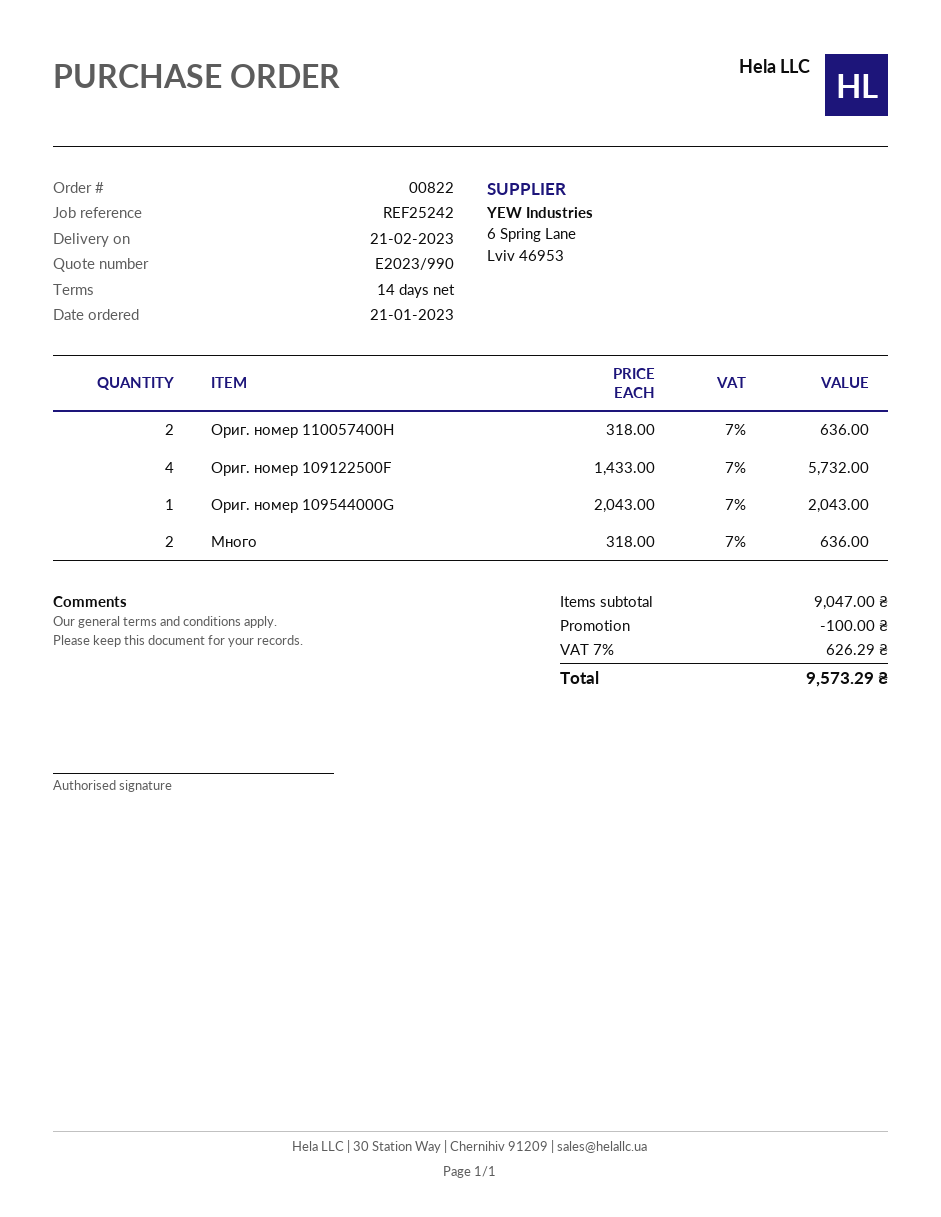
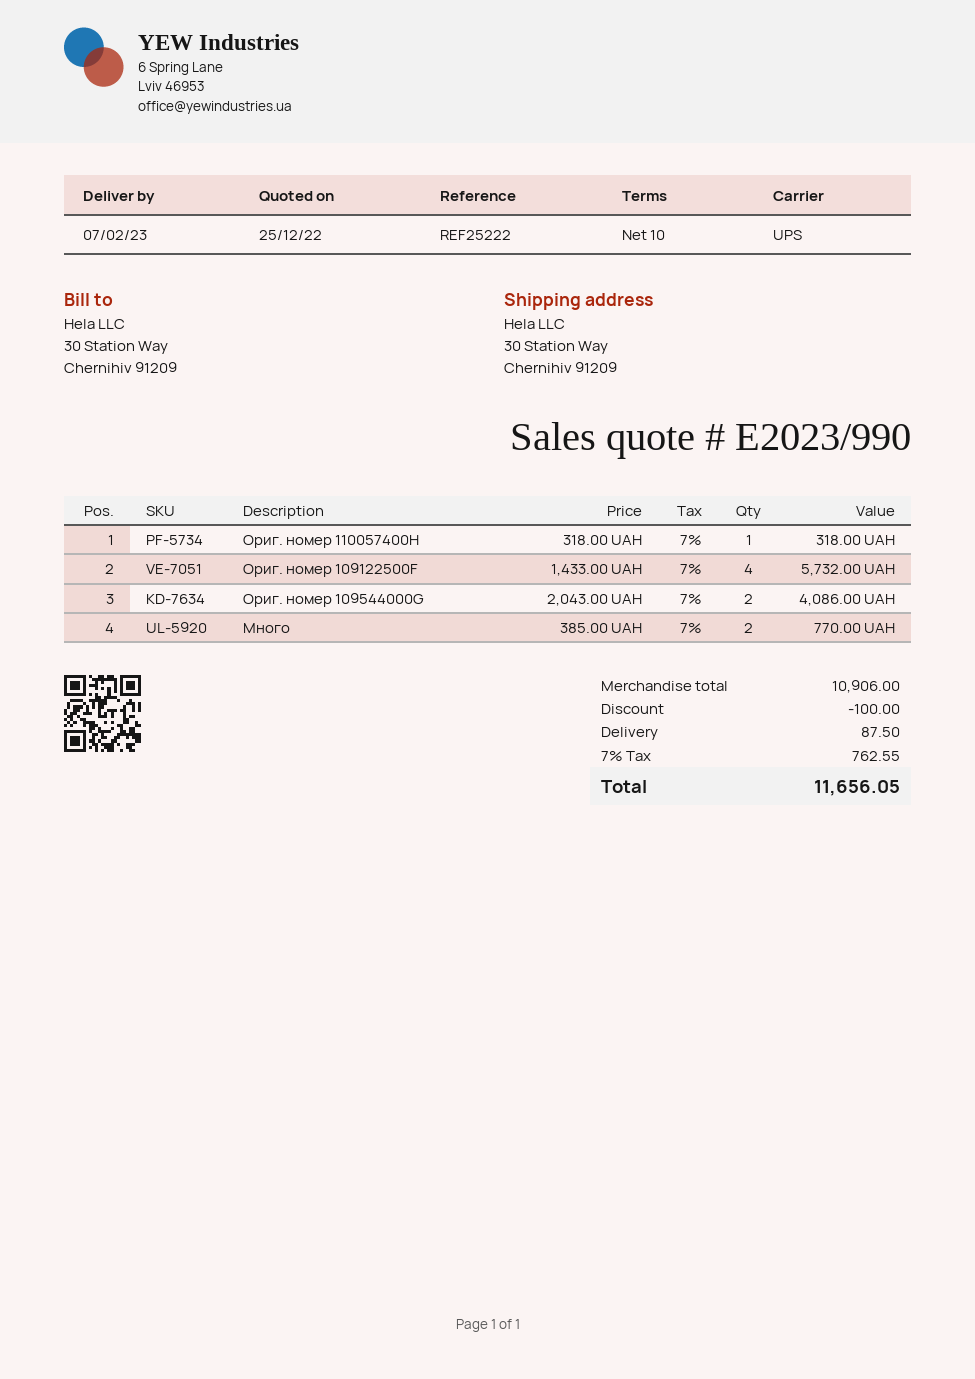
delivery date: 2023-02-21 -> 2023-02-07
payment terms: 14 days -> 10 days
reference: REF25242 -> REF25222
Ориг. номер 110057400H: 2 x 318.00 = 636.00 -> 1 x 318.00 = 318.00
Ориг. номер 109544000G: 1 x 2043.00 = 2043.00 -> 2 x 2043.00 = 4086.00
Много: 2 x 318.00 = 636.00 -> 2 x 385.00 = 770.00
subtotal: 9047.00 -> 10906.00
shipping: none -> 87.50
tax: 7% = 626.29 -> 7% = 762.55
total: 9573.29 -> 11656.05

